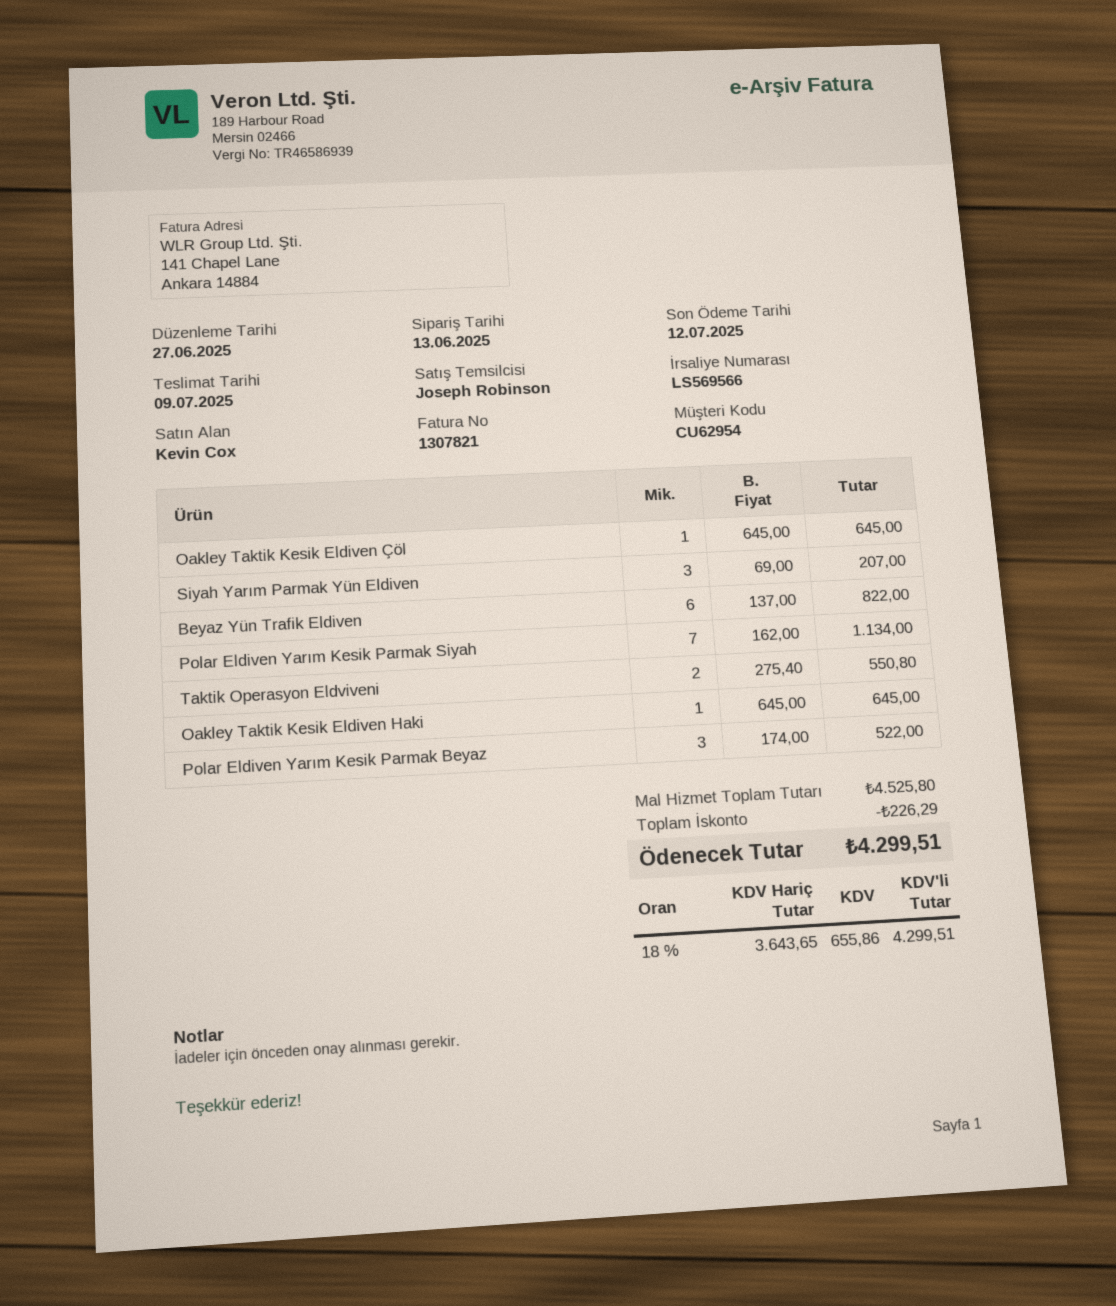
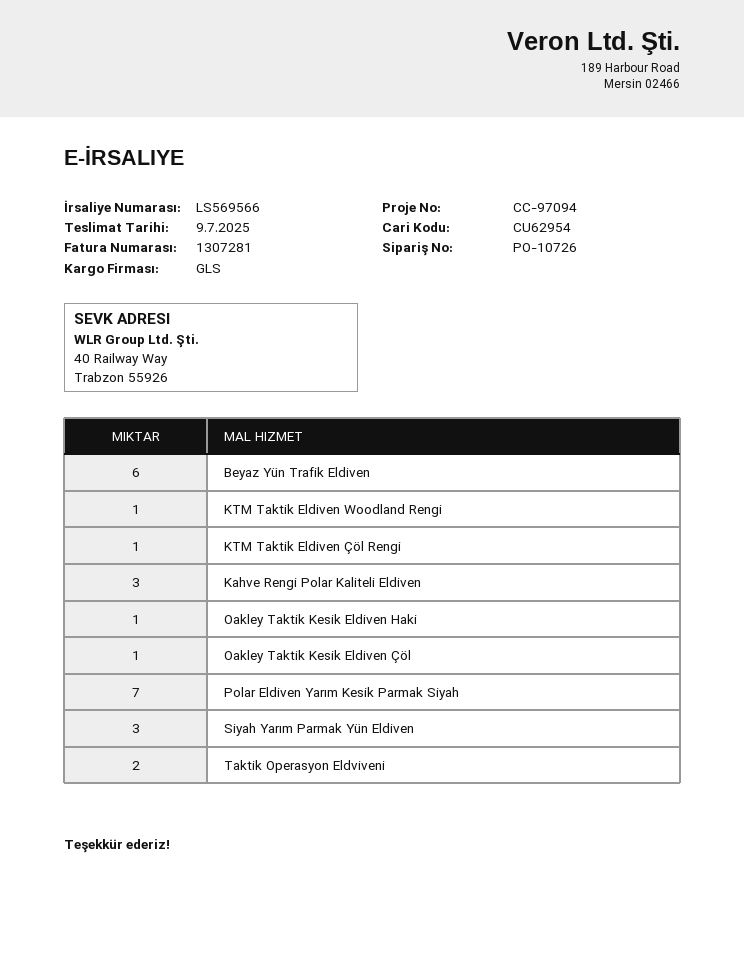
invoice number: 1307821 -> 1307281
Polar Eldiven Yarım Kesik Parmak Beyaz: 3 -> none
KTM Taktik Eldiven Woodland Rengi: none -> 1
KTM Taktik Eldiven Çöl Rengi: none -> 1
Kahve Rengi Polar Kaliteli Eldiven: none -> 3

